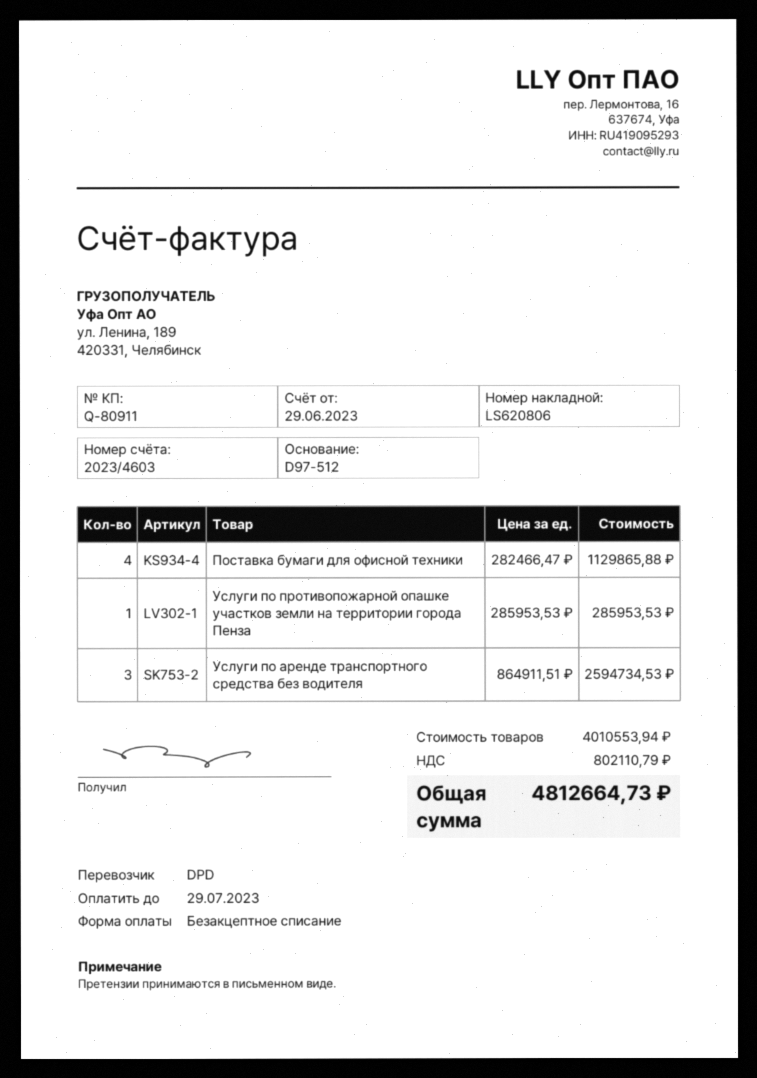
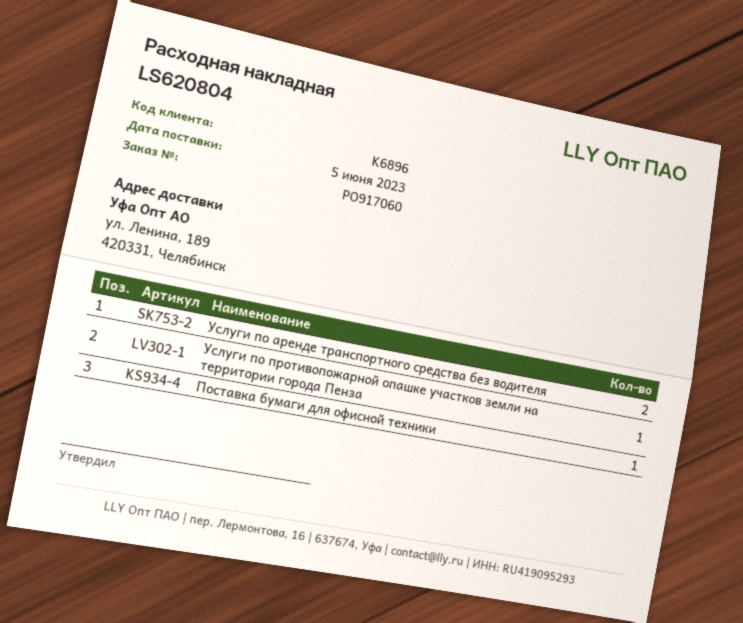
delivery note number: LS620806 -> LS620804
Поставка бумаги для офисной техники: 4 -> 1
Услуги по аренде транспортного средства без водителя: 3 -> 2

